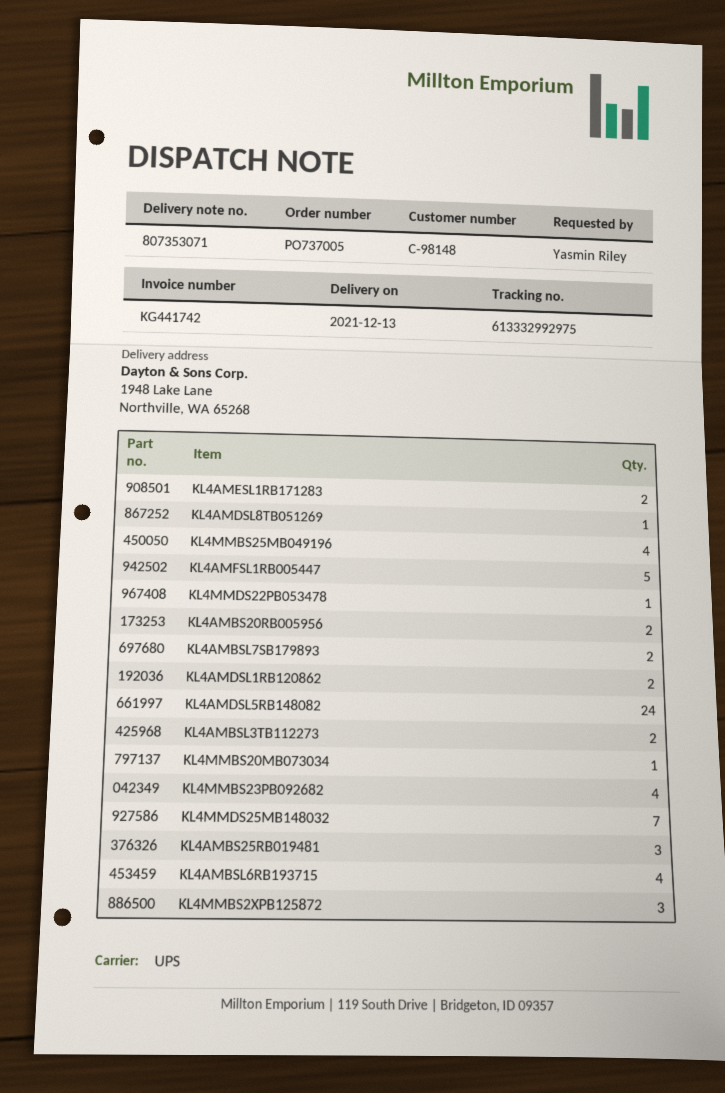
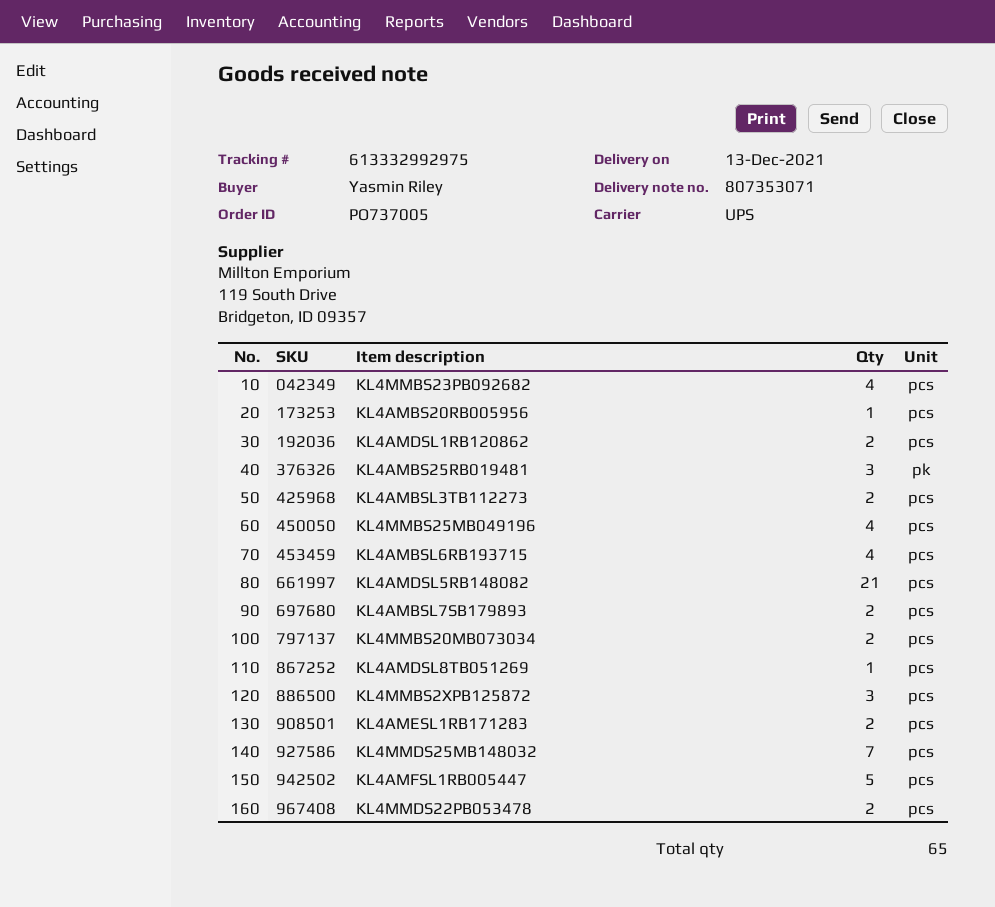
KL4MMDS22PB053478: 1 -> 2
KL4AMBS20RB005956: 2 -> 1
KL4AMDSL5RB148082: 24 -> 21
KL4MMBS20MB073034: 1 -> 2

